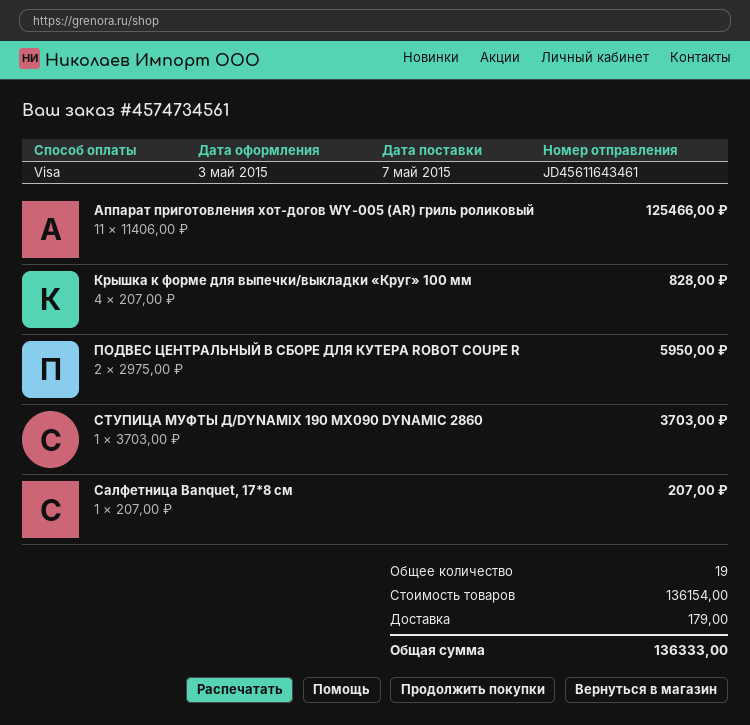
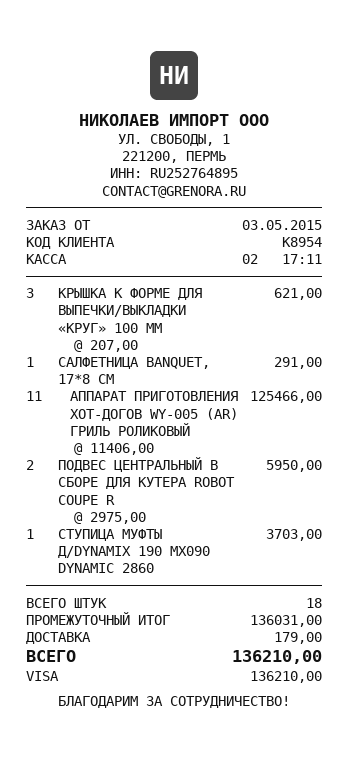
Крышка к форме для выпечки/выкладки «Круг» 100 мм: 4 x 207.00 = 828.00 -> 3 x 207.00 = 621.00
Салфетница Banquet, 17*8 см: 1 x 207.00 = 207.00 -> 1 x 291.00 = 291.00
total quantity: 19 -> 18
subtotal: 136154.00 -> 136031.00
total: 136333.00 -> 136210.00

